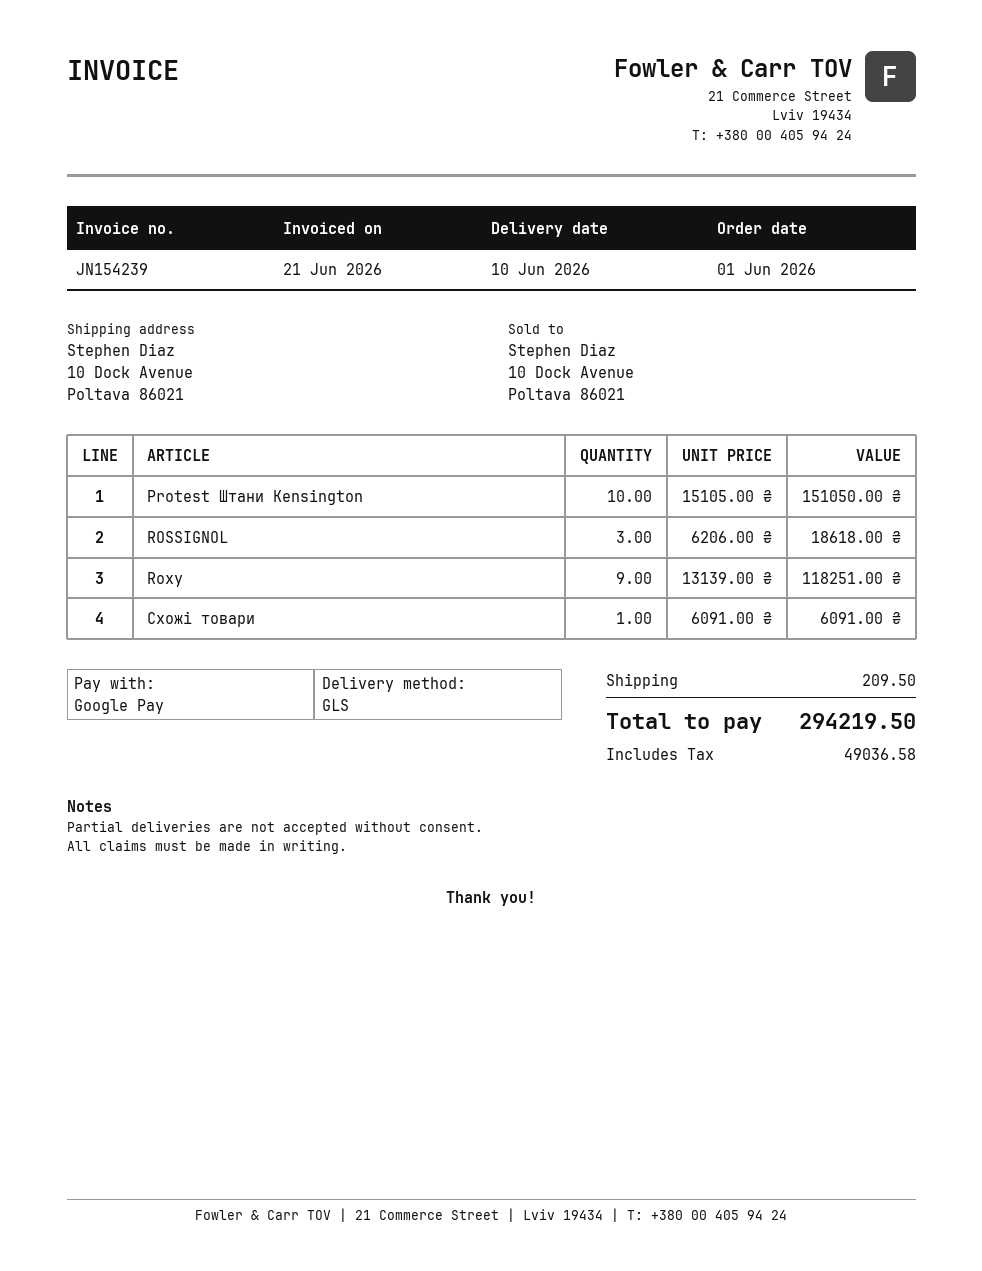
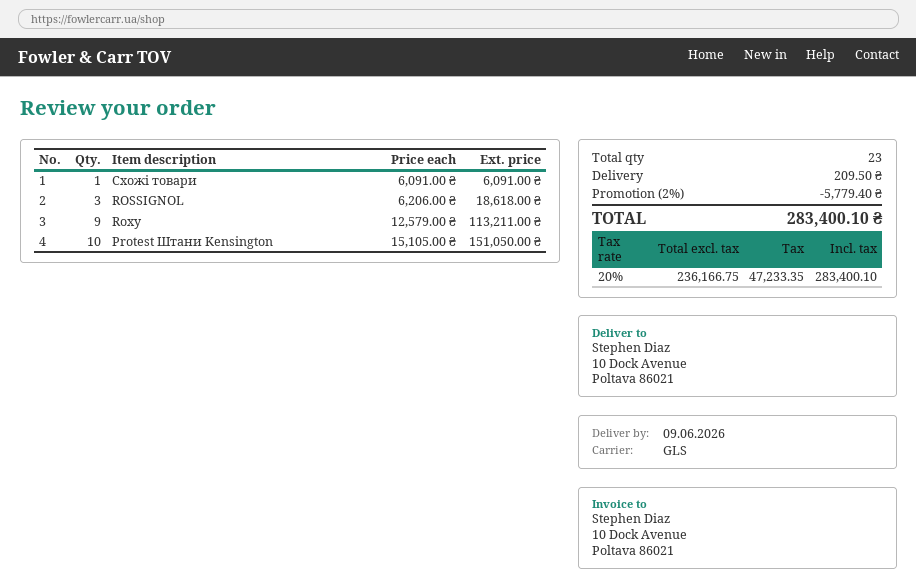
delivery date: 2026-06-10 -> 2026-06-09
Roxy: 9 x 13139.00 = 118251.00 -> 9 x 12579.00 = 113211.00
discount: none -> 2% = 5779.40
tax: 49036.58 -> 47233.35
total: 294219.50 -> 283400.10

